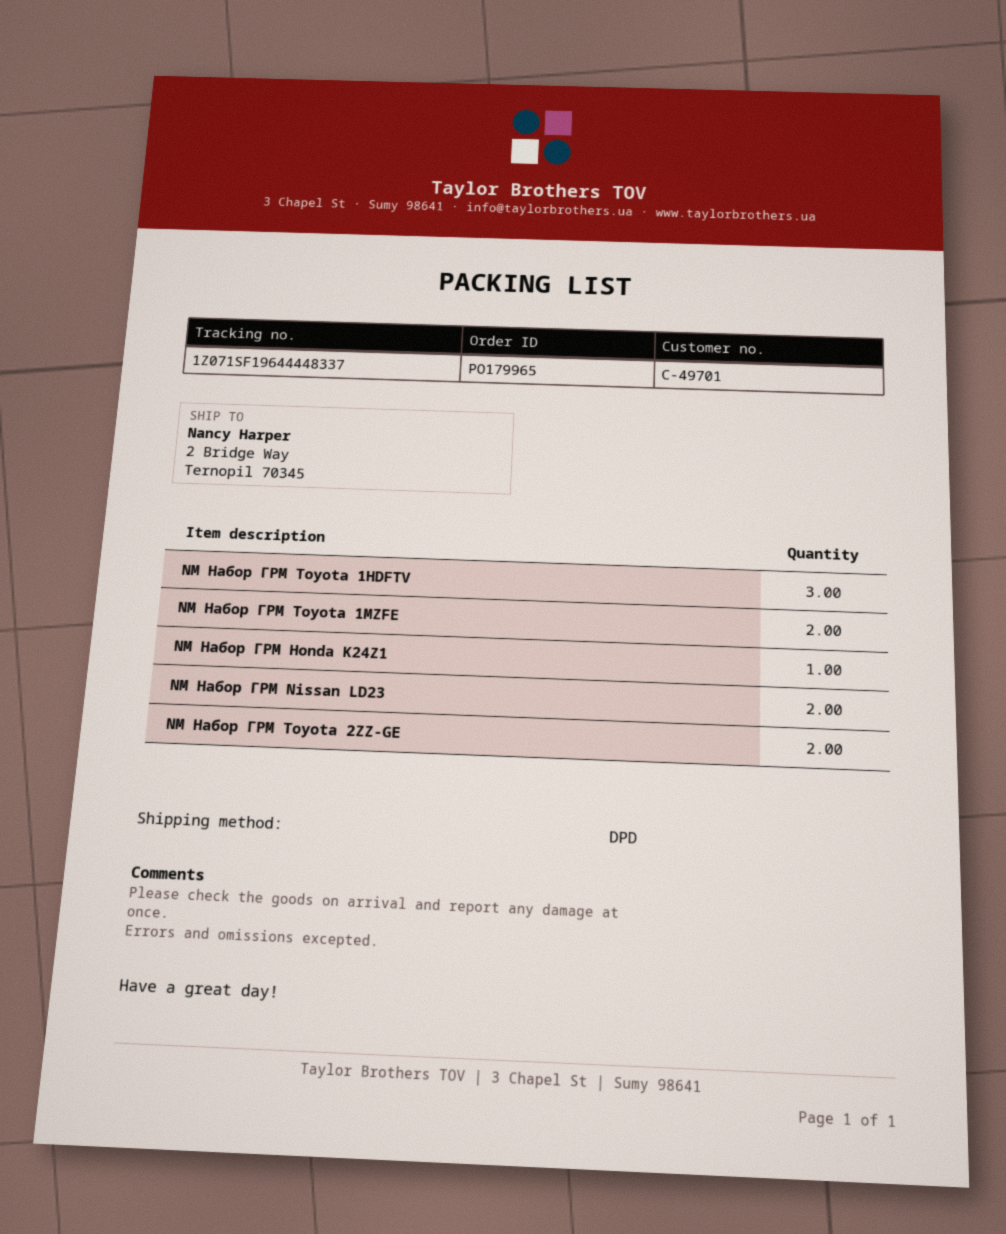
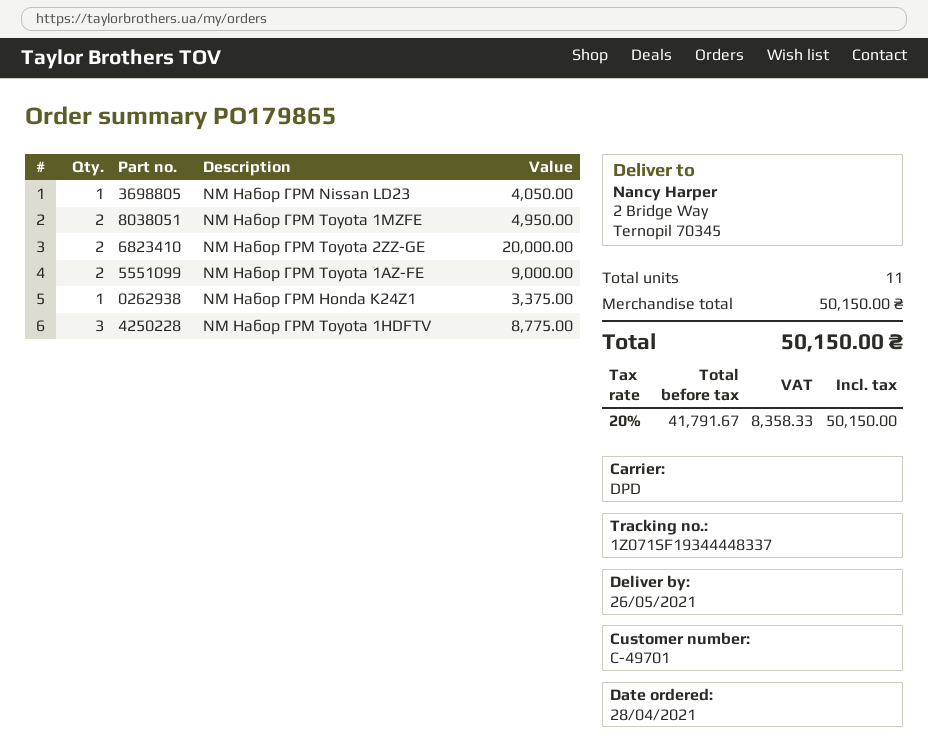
order number: PO179965 -> PO179865
tracking number: 1Z071SF19644448337 -> 1Z071SF19344448337
NM Набор ГРМ Nissan LD23: 2 -> 1
NM Набор ГРМ Toyota 1AZ-FE: none -> 2

